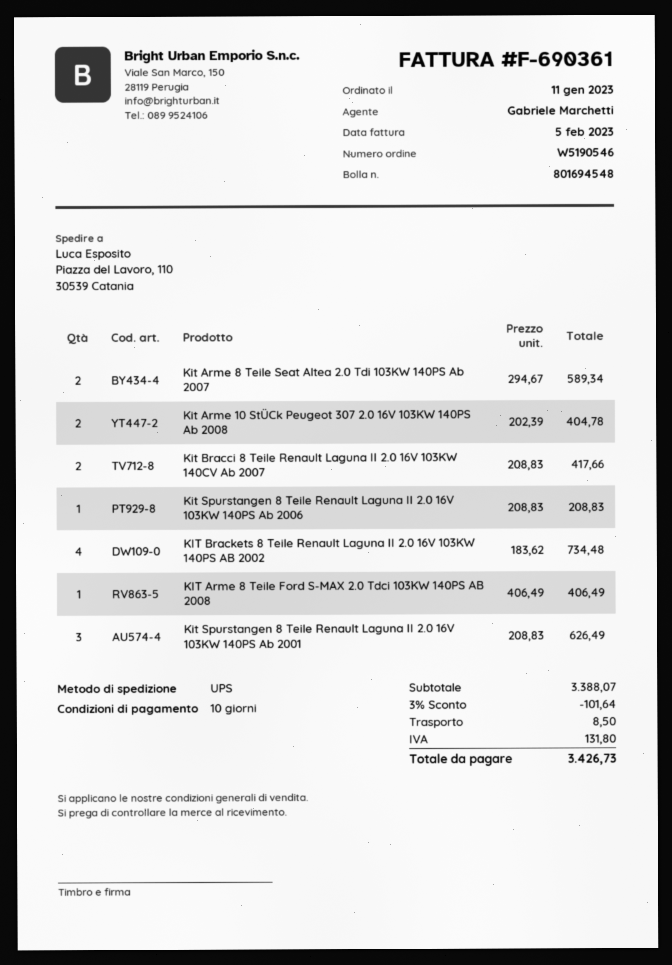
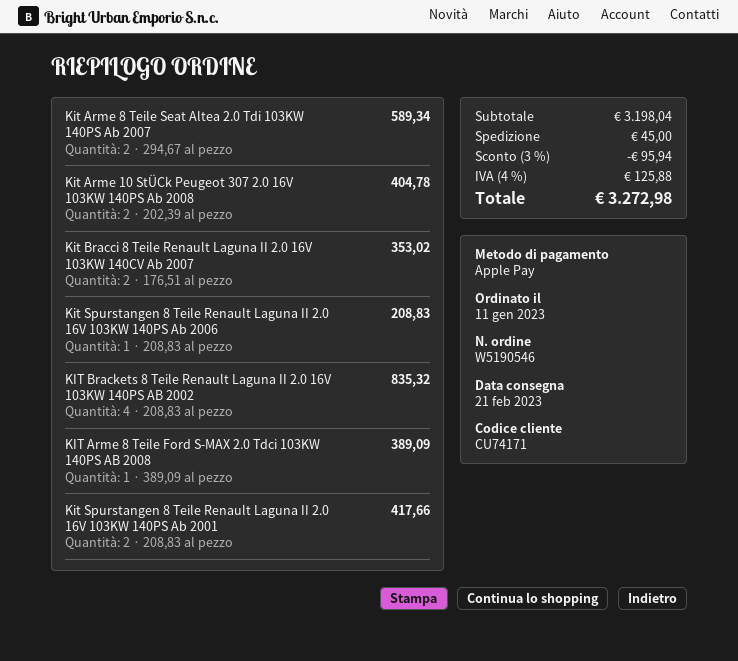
Kit Bracci 8 Teile Renault Laguna II 2.0 16V 103KW 140CV Ab 2007: 2 x 208.83 = 417.66 -> 2 x 176.51 = 353.02
KIT Brackets 8 Teile Renault Laguna II 2.0 16V 103KW 140PS AB 2002: 4 x 183.62 = 734.48 -> 4 x 208.83 = 835.32
KIT Arme 8 Teile Ford S-MAX 2.0 Tdci 103KW 140PS AB 2008: 1 x 406.49 = 406.49 -> 1 x 389.09 = 389.09
Kit Spurstangen 8 Teile Renault Laguna II 2.0 16V 103KW 140PS Ab 2001: 3 x 208.83 = 626.49 -> 2 x 208.83 = 417.66
subtotal: 3388.07 -> 3198.04
discount: 3% = 101.64 -> 3% = 95.94
shipping: 8.50 -> 45.00
tax: 131.80 -> 125.88
total: 3426.73 -> 3272.98

